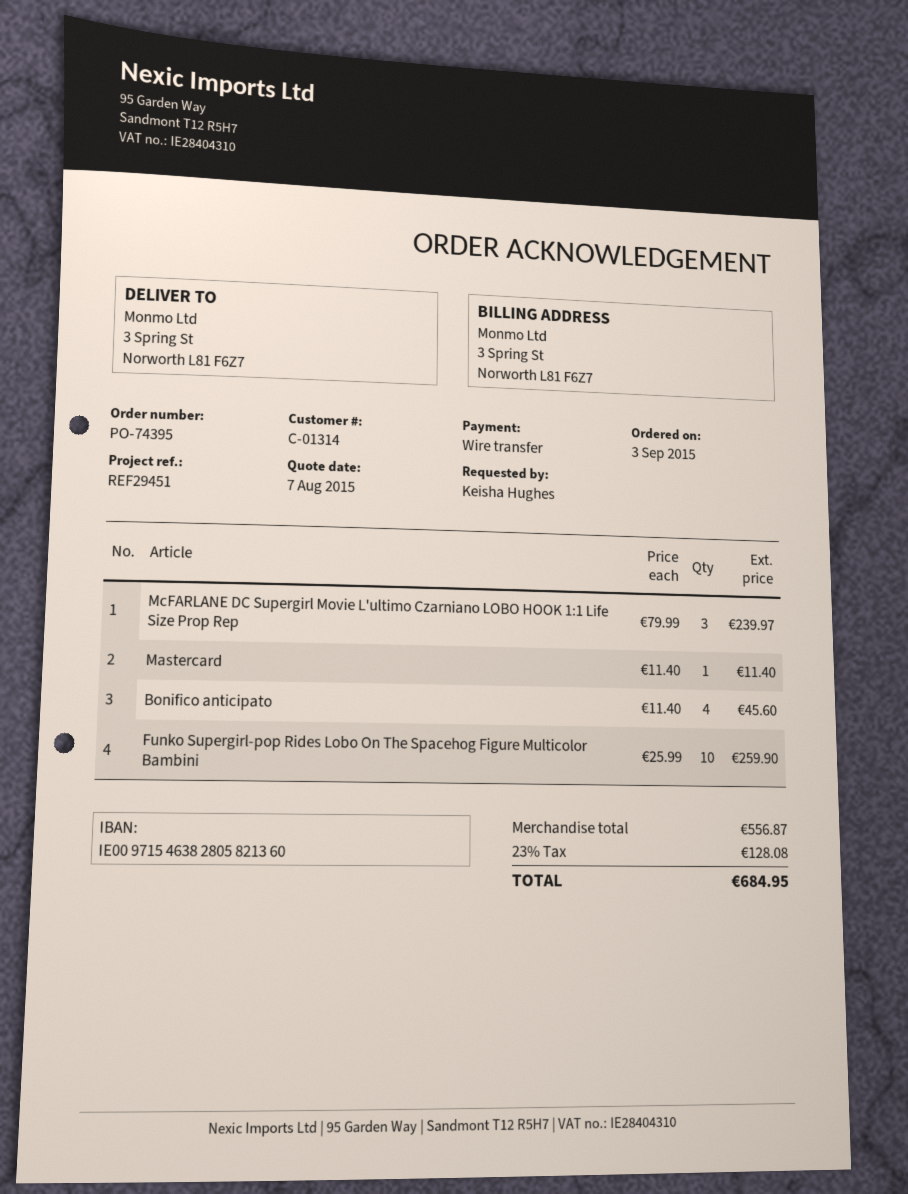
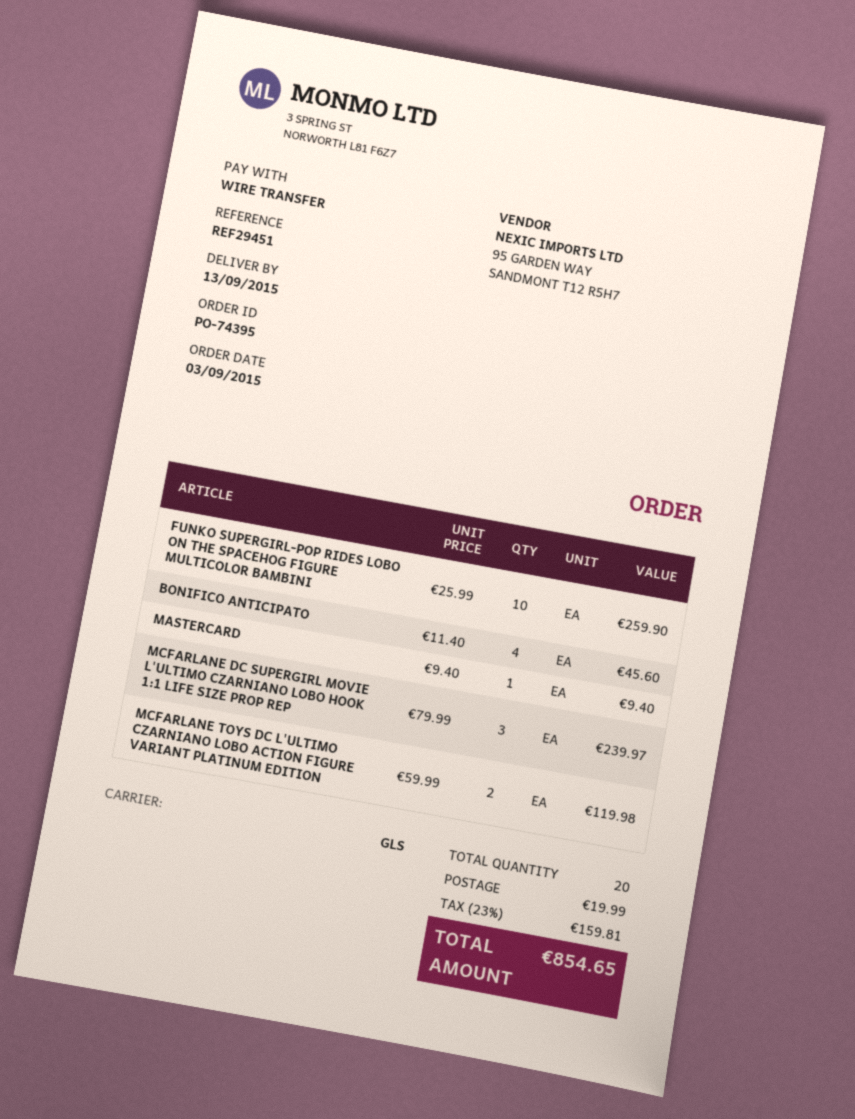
Mastercard: 1 x 11.40 = 11.40 -> 1 x 9.40 = 9.40
MCFARLANE TOYS DC L'ULTIMO CZARNIANO LOBO ACTION FIGURE VARIANT PLATINUM EDITION: none -> 2 x 59.99 = 119.98
shipping: none -> 19.99
tax: 23% = 128.08 -> 23% = 159.81
total: 684.95 -> 854.65

